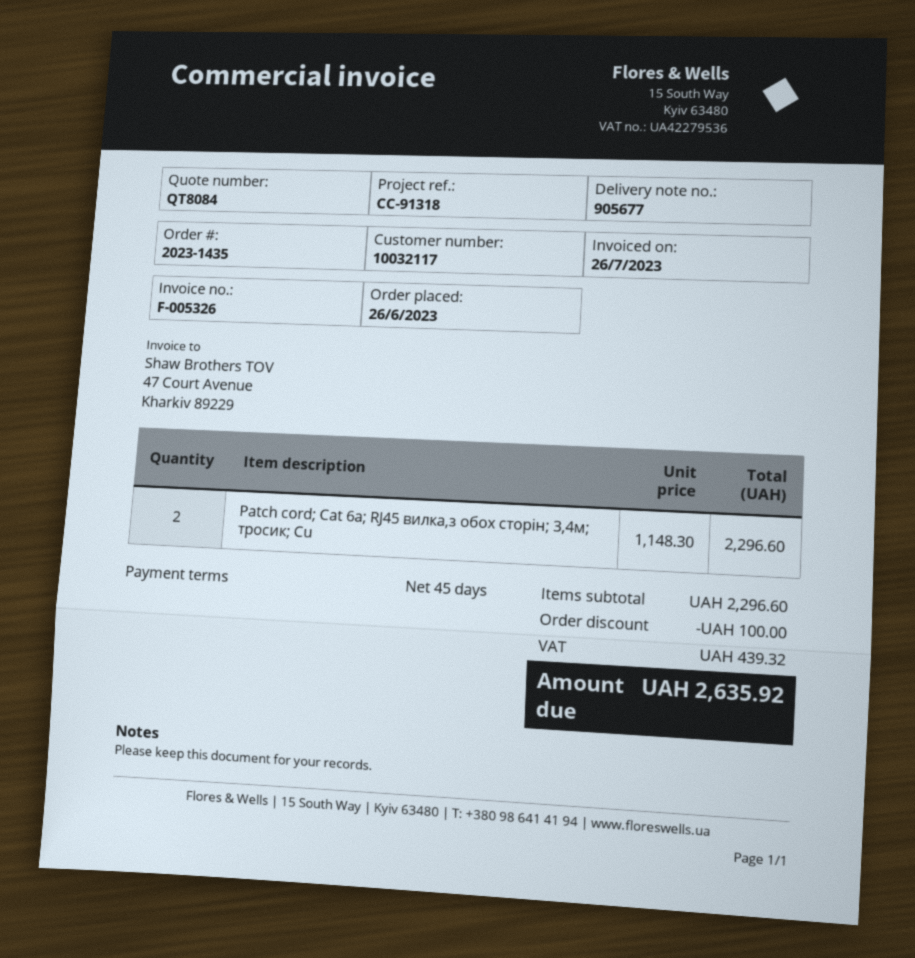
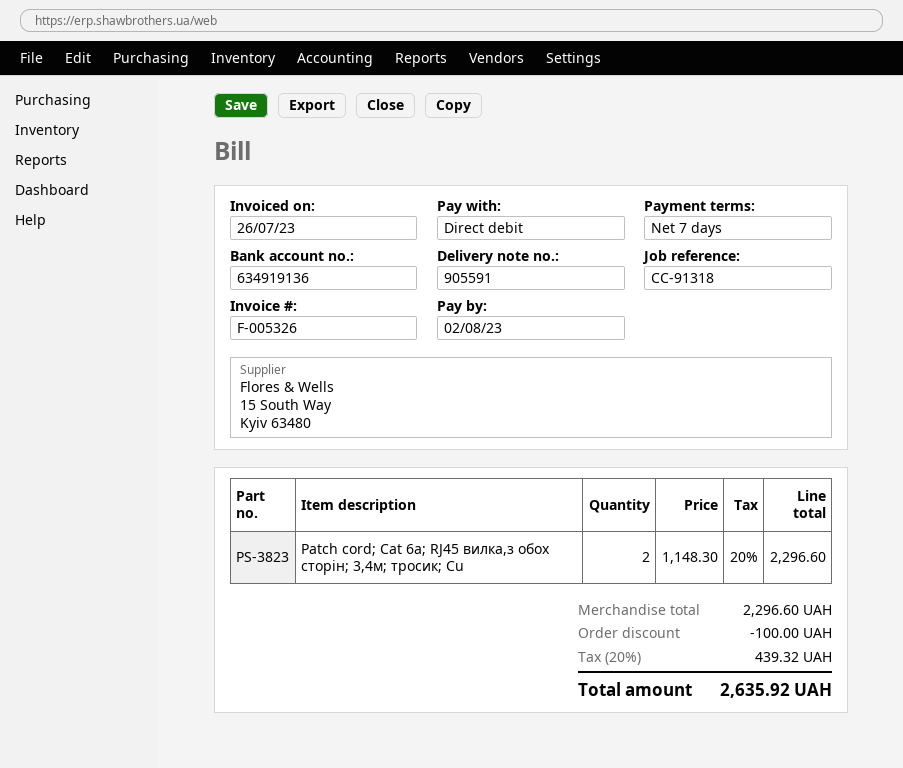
delivery note number: 905677 -> 905591
payment terms: 45 days -> 7 days

